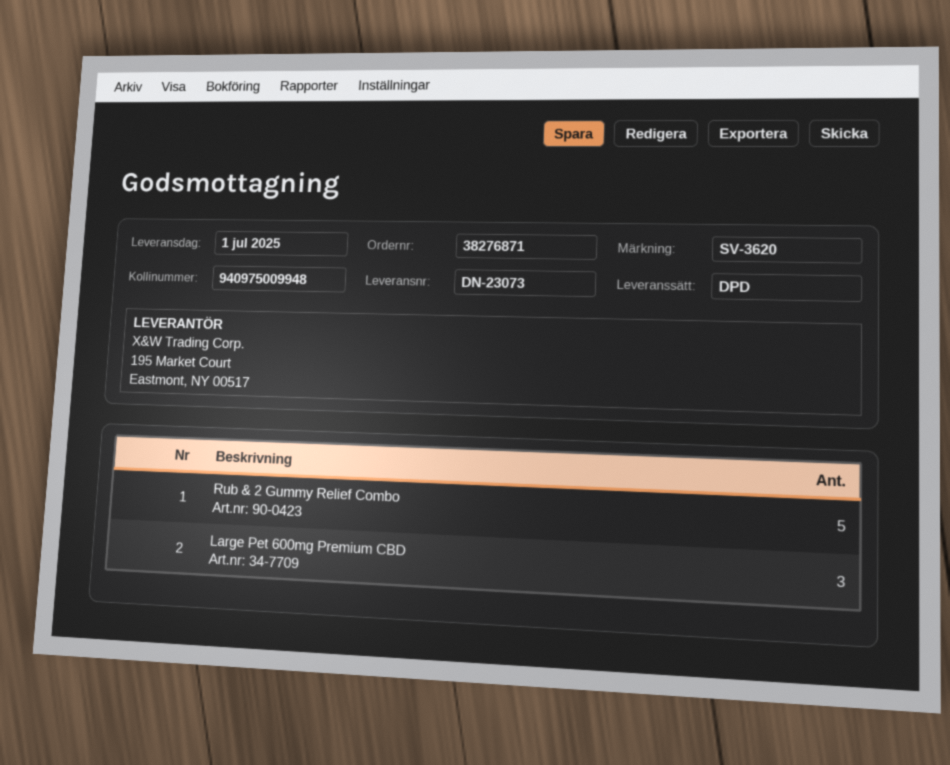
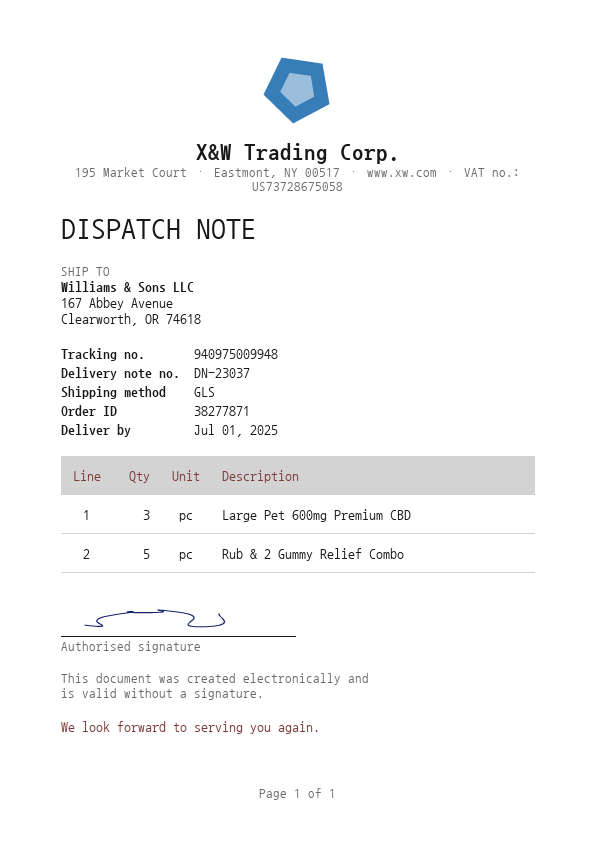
order number: 38276871 -> 38277871
delivery note number: DN-23073 -> DN-23037
shipping method: DPD -> GLS

